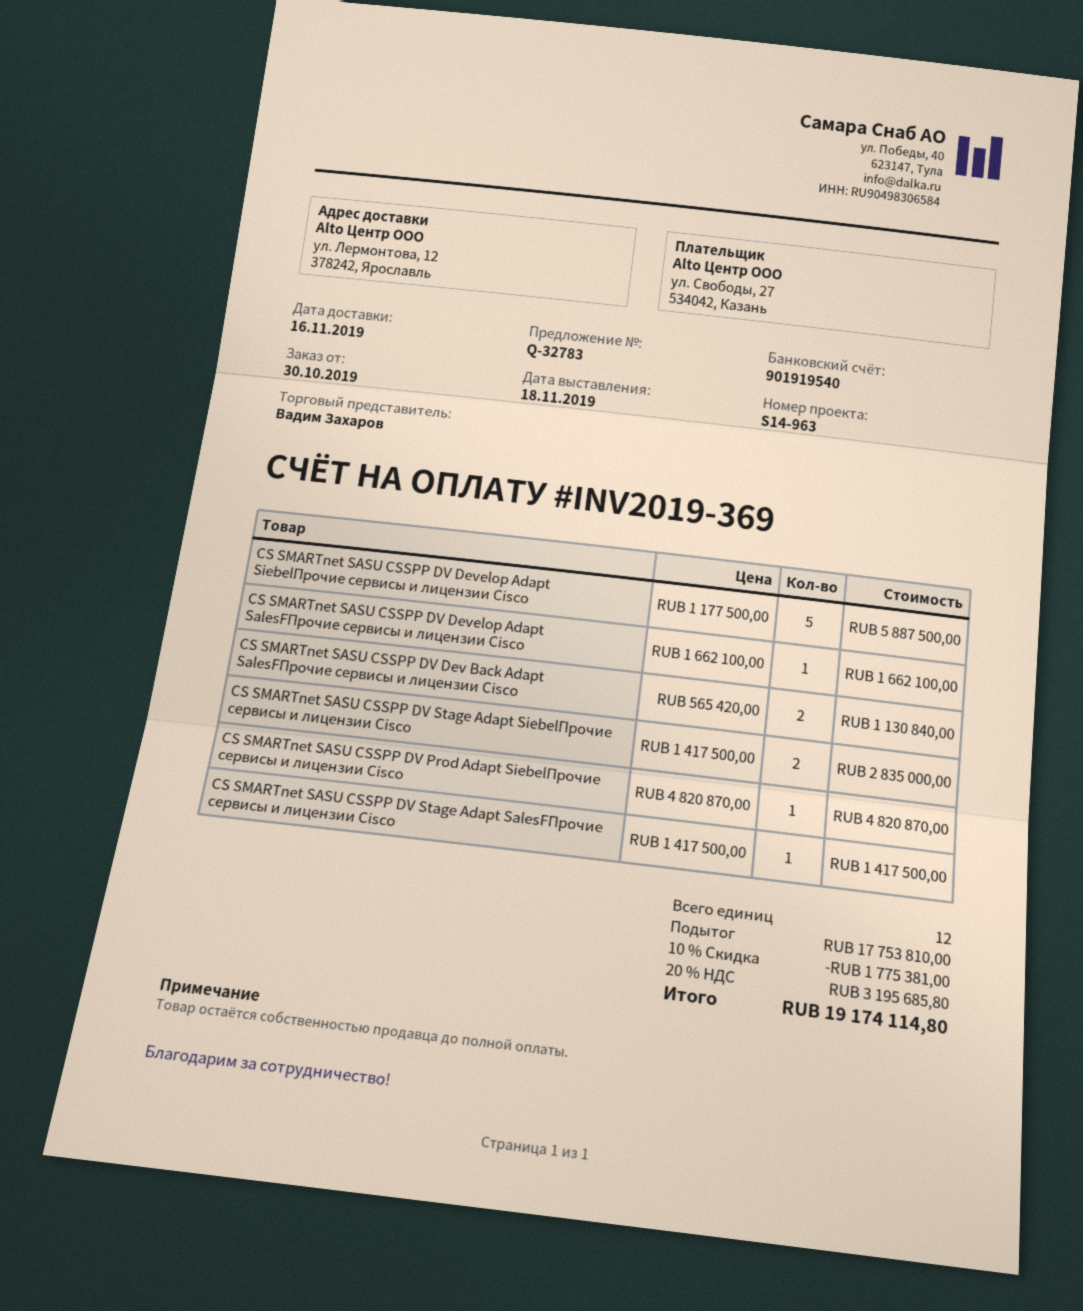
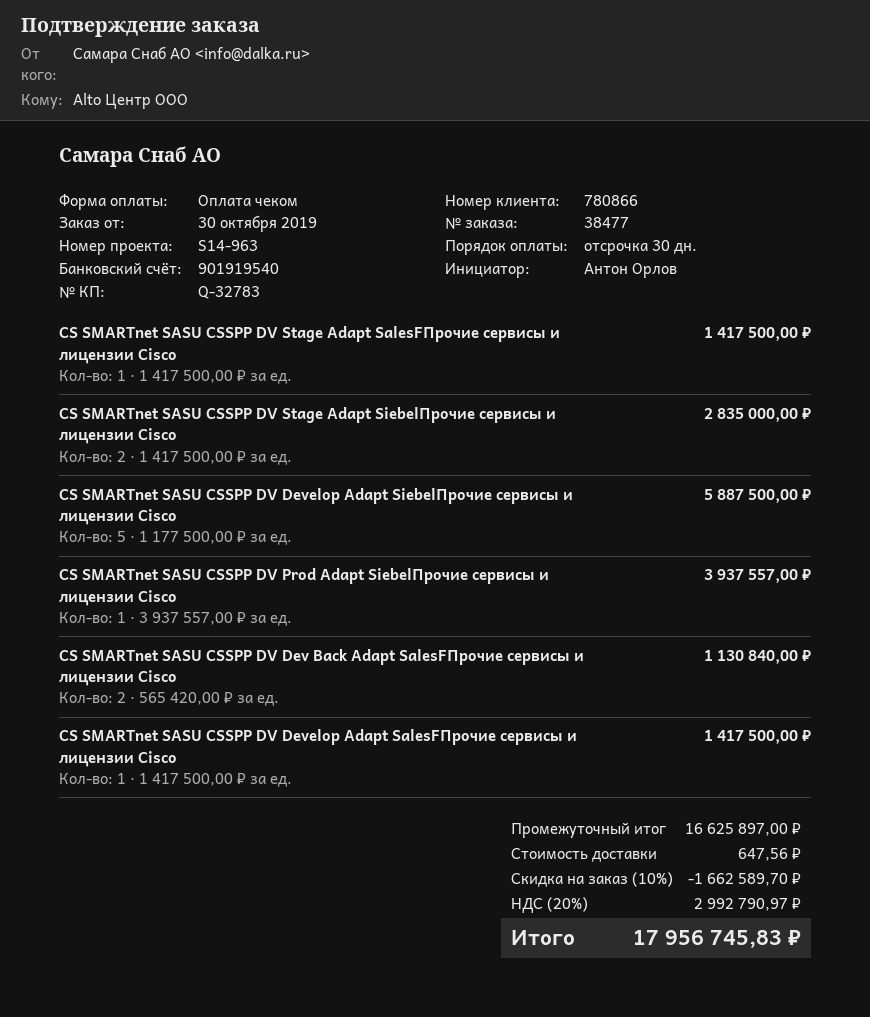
CS SMARTnet SASU CSSPP DV Develop Adapt SalesFПрочие сервисы и лицензии Cisco: 1 x 1662100.00 = 1662100.00 -> 1 x 1417500.00 = 1417500.00
CS SMARTnet SASU CSSPP DV Prod Adapt SiebelПрочие сервисы и лицензии Cisco: 1 x 4820870.00 = 4820870.00 -> 1 x 3937557.00 = 3937557.00
subtotal: 17753810.00 -> 16625897.00
discount: 10% = 1775381.00 -> 10% = 1662589.70
shipping: none -> 647.56
tax: 20% = 3195685.80 -> 20% = 2992790.97
total: 19174114.80 -> 17956745.83

